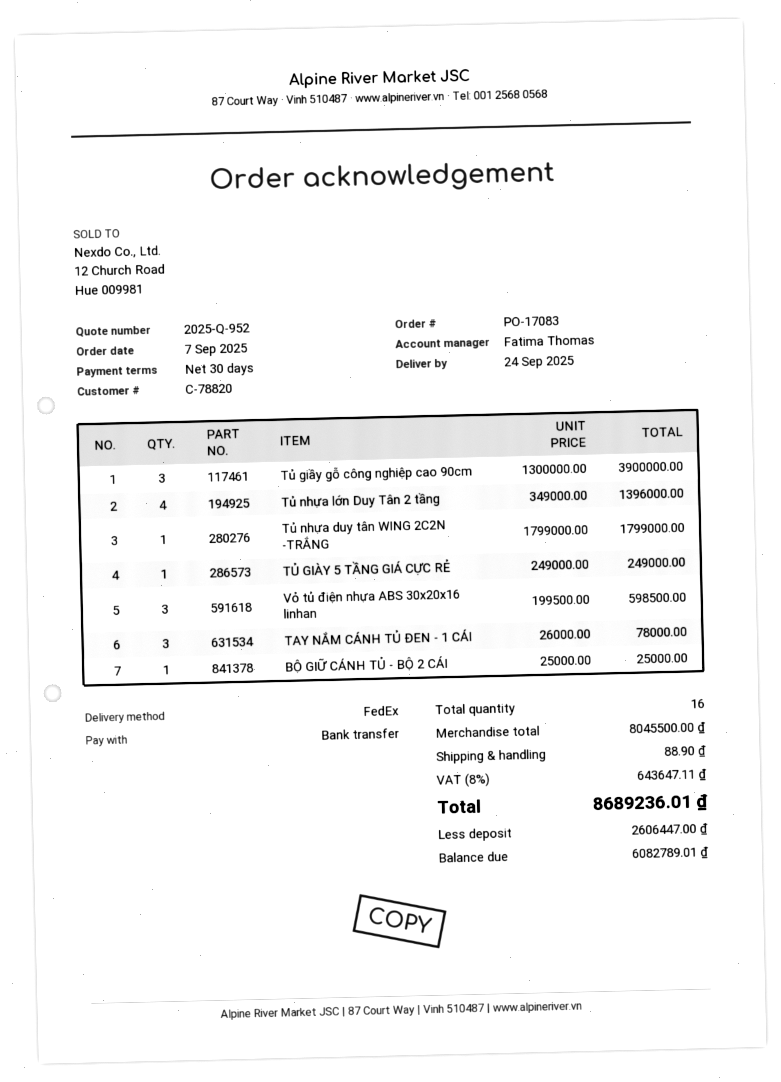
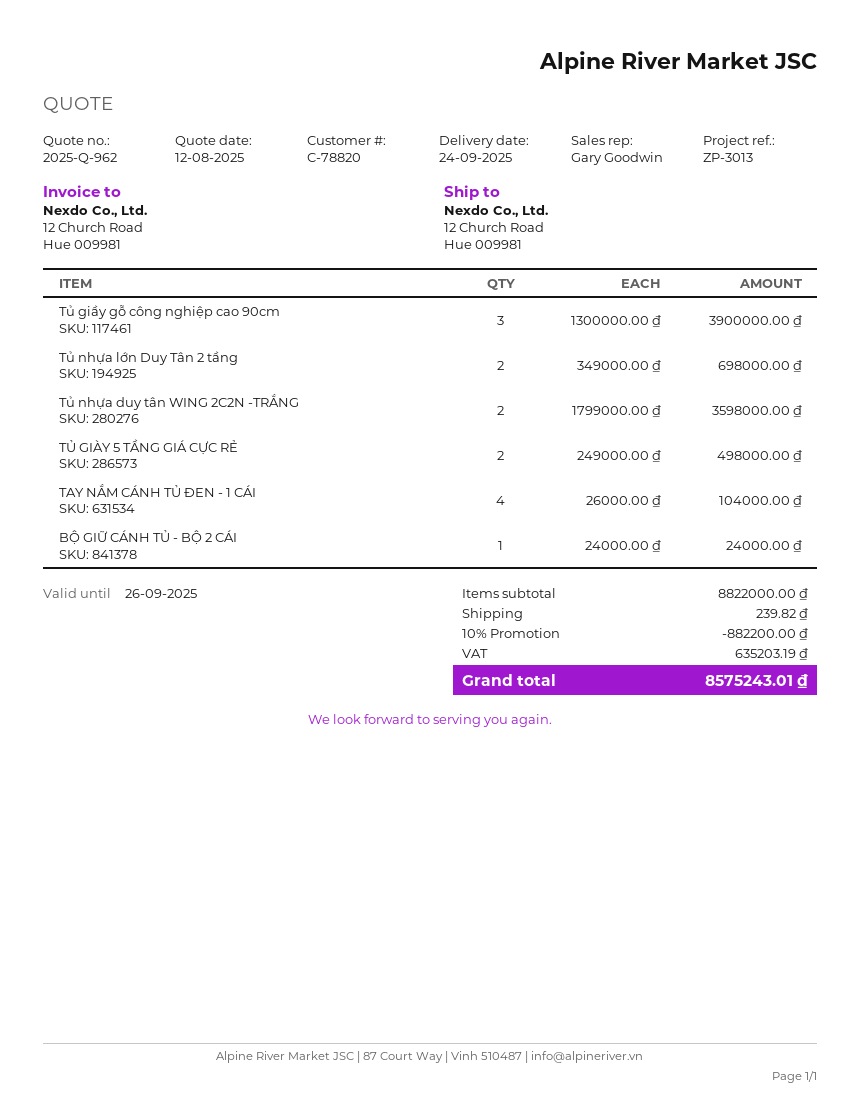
quote number: 2025-Q-952 -> 2025-Q-962
sales rep: Fatima Thomas -> Gary Goodwin
Tủ nhựa lớn Duy Tân 2 tầng: 4 x 349000.00 = 1396000.00 -> 2 x 349000.00 = 698000.00
Tủ nhựa duy tân WING 2C2N -TRẮNG: 1 x 1799000.00 = 1799000.00 -> 2 x 1799000.00 = 3598000.00
TỦ GIÀY 5 TẦNG GIÁ CỰC RẺ: 1 x 249000.00 = 249000.00 -> 2 x 249000.00 = 498000.00
Vỏ tủ điện nhựa ABS 30x20x16 linhan: 3 x 199500.00 = 598500.00 -> none
TAY NẮM CÁNH TỦ ĐEN - 1 CÁI: 3 x 26000.00 = 78000.00 -> 4 x 26000.00 = 104000.00
BỘ GIỮ CÁNH TỦ - BỘ 2 CÁI: 1 x 25000.00 = 25000.00 -> 1 x 24000.00 = 24000.00
subtotal: 8045500.00 -> 8822000.00
discount: none -> 10% = 882200.00
shipping: 88.90 -> 239.82
tax: 643647.11 -> 635203.19
total: 8689236.01 -> 8575243.01

